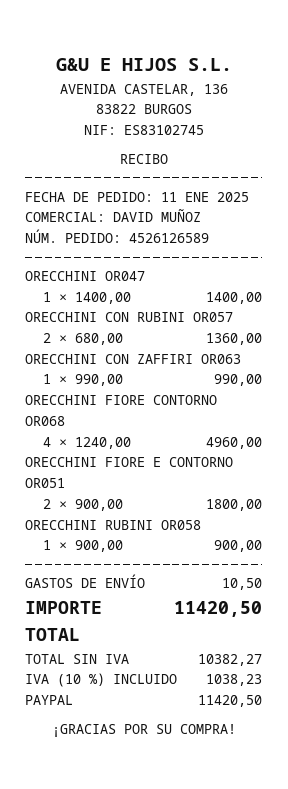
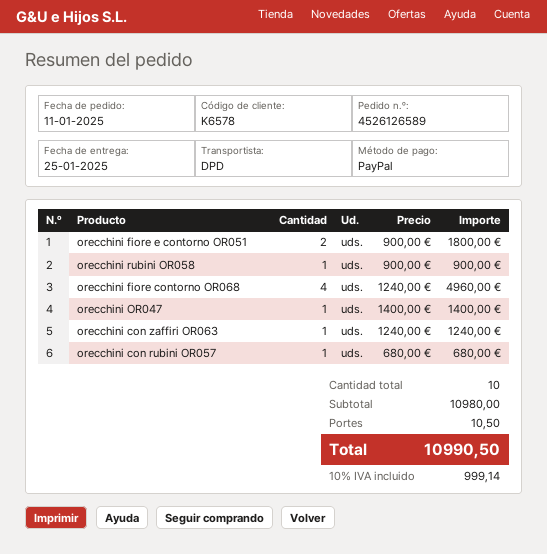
ORECCHINI CON RUBINI OR057: 2 x 680.00 = 1360.00 -> 1 x 680.00 = 680.00
ORECCHINI CON ZAFFIRI OR063: 1 x 990.00 = 990.00 -> 1 x 1240.00 = 1240.00
tax: 10% = 1038.23 -> 10% = 999.14
total: 11420.50 -> 10990.50

